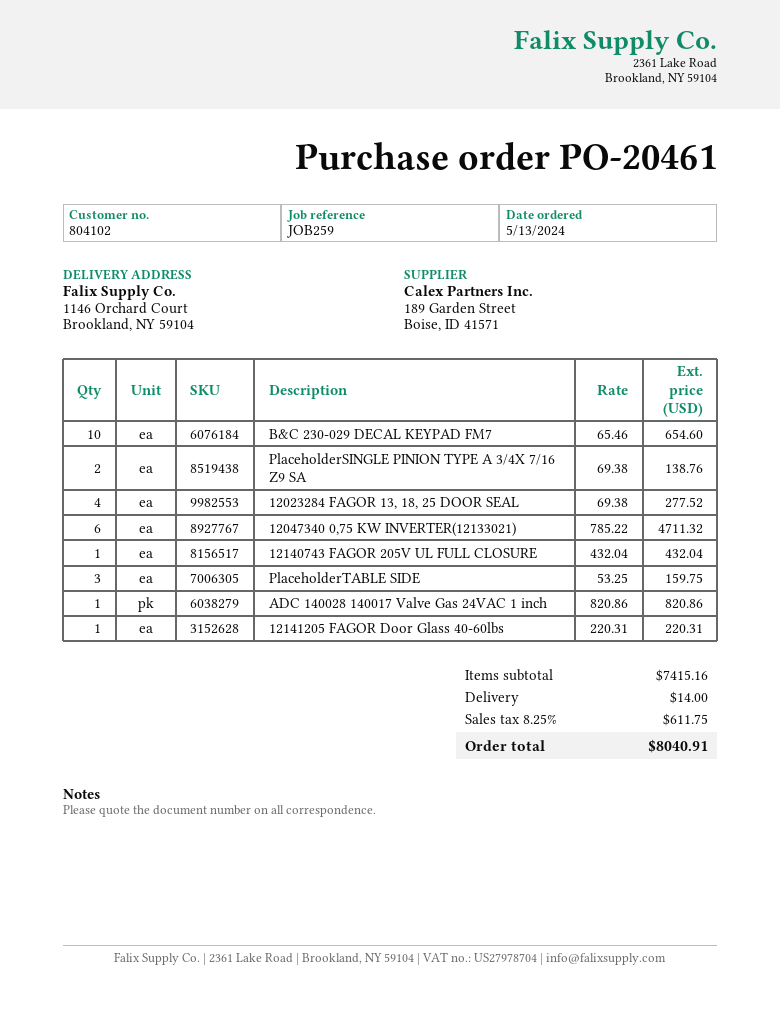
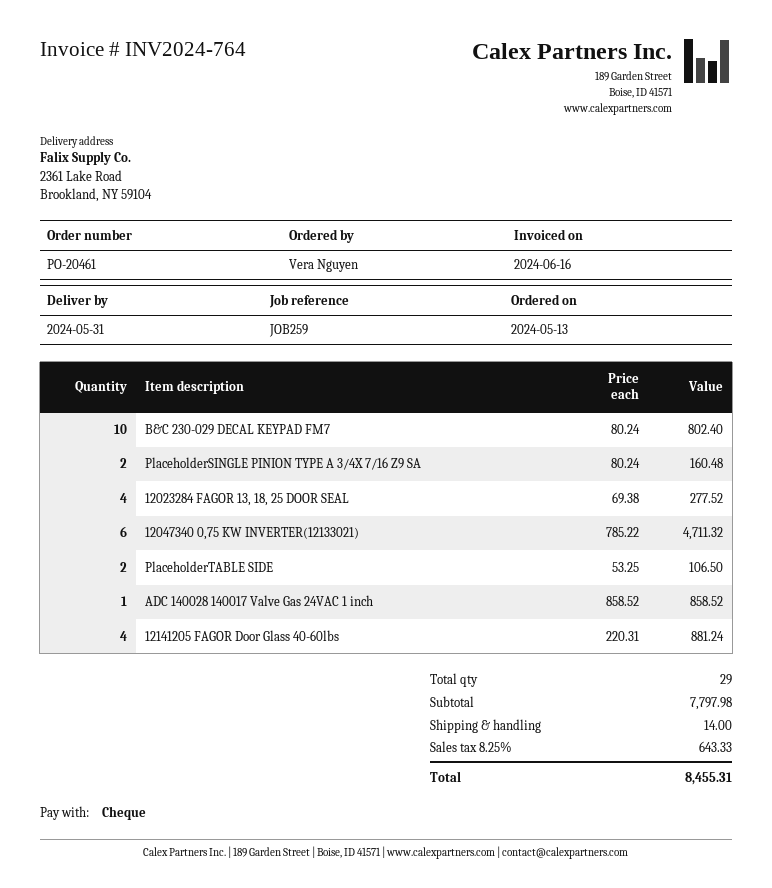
ship to: 1146 Orchard Court, Brookland, NY 59104 -> 2361 Lake Road, Brookland, NY 59104
B&C 230-029 DECAL KEYPAD FM7: 10 x 65.46 = 654.60 -> 10 x 80.24 = 802.40
PlaceholderSINGLE PINION TYPE A 3/4X 7/16 Z9 SA: 2 x 69.38 = 138.76 -> 2 x 80.24 = 160.48
12140743 FAGOR 205V UL FULL CLOSURE: 1 x 432.04 = 432.04 -> none
PlaceholderTABLE SIDE: 3 x 53.25 = 159.75 -> 2 x 53.25 = 106.50
ADC 140028 140017 Valve Gas 24VAC 1 inch: 1 x 820.86 = 820.86 -> 1 x 858.52 = 858.52
12141205 FAGOR Door Glass 40-60lbs: 1 x 220.31 = 220.31 -> 4 x 220.31 = 881.24
subtotal: 7415.16 -> 7797.98
tax: 8.25% = 611.75 -> 8.25% = 643.33
total: 8040.91 -> 8455.31

